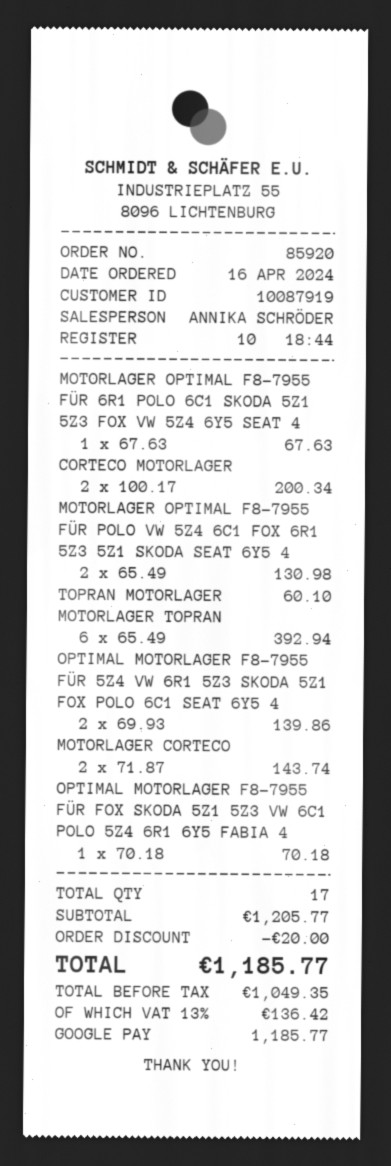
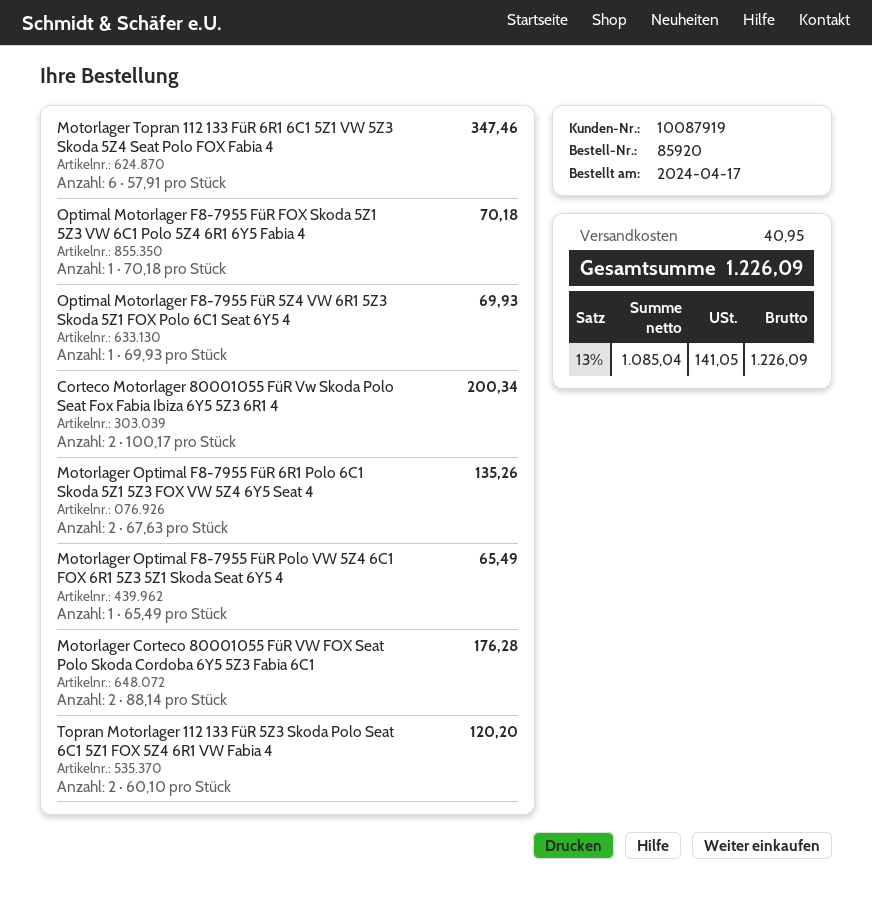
order date: 2024-04-16 -> 2024-04-17
MOTORLAGER OPTIMAL F8-7955 FÜR 6R1 POLO 6C1 SKODA 5Z1 5Z3 FOX VW 5Z4 6Y5 SEAT 4: 1 x 67.63 = 67.63 -> 2 x 67.63 = 135.26
MOTORLAGER OPTIMAL F8-7955 FÜR POLO VW 5Z4 6C1 FOX 6R1 5Z3 5Z1 SKODA SEAT 6Y5 4: 2 x 65.49 = 130.98 -> 1 x 65.49 = 65.49
TOPRAN MOTORLAGER: 1 x 60.10 = 60.10 -> 2 x 60.10 = 120.20
MOTORLAGER TOPRAN: 6 x 65.49 = 392.94 -> 6 x 57.91 = 347.46
OPTIMAL MOTORLAGER F8-7955 FÜR 5Z4 VW 6R1 5Z3 SKODA 5Z1 FOX POLO 6C1 SEAT 6Y5 4: 2 x 69.93 = 139.86 -> 1 x 69.93 = 69.93
MOTORLAGER CORTECO: 2 x 71.87 = 143.74 -> 2 x 88.14 = 176.28
discount: 20.00 -> none
shipping: none -> 40.95
net: 1049.35 -> 1085.04
tax: 13% = 136.42 -> 13% = 141.05
total: 1185.77 -> 1226.09

